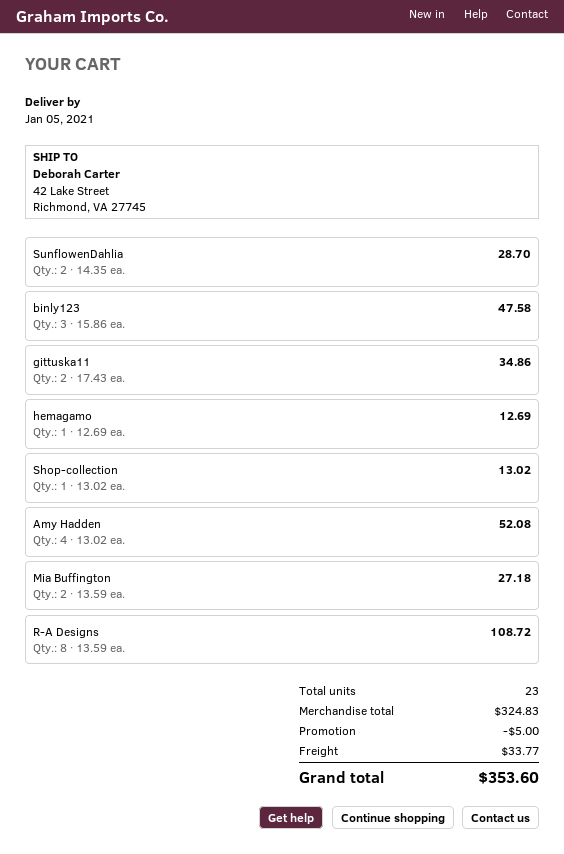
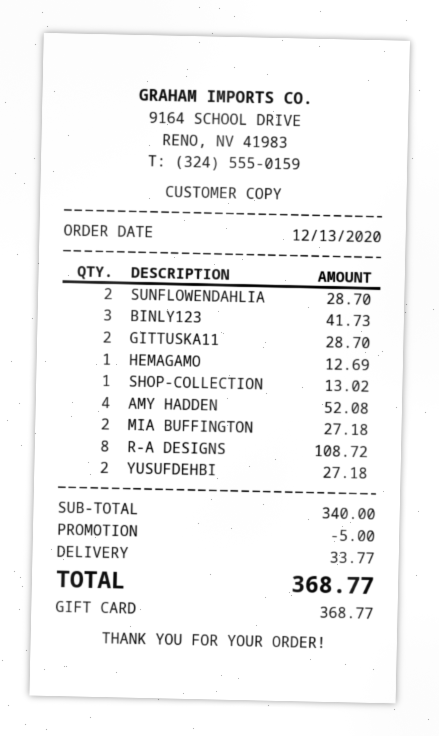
binly123: 3 for 47.58 -> 3 for 41.73
gittuska11: 2 for 34.86 -> 2 for 28.70
YUSUFDEHBI: none -> 2 for 27.18
subtotal: 324.83 -> 340.00
total: 353.60 -> 368.77

